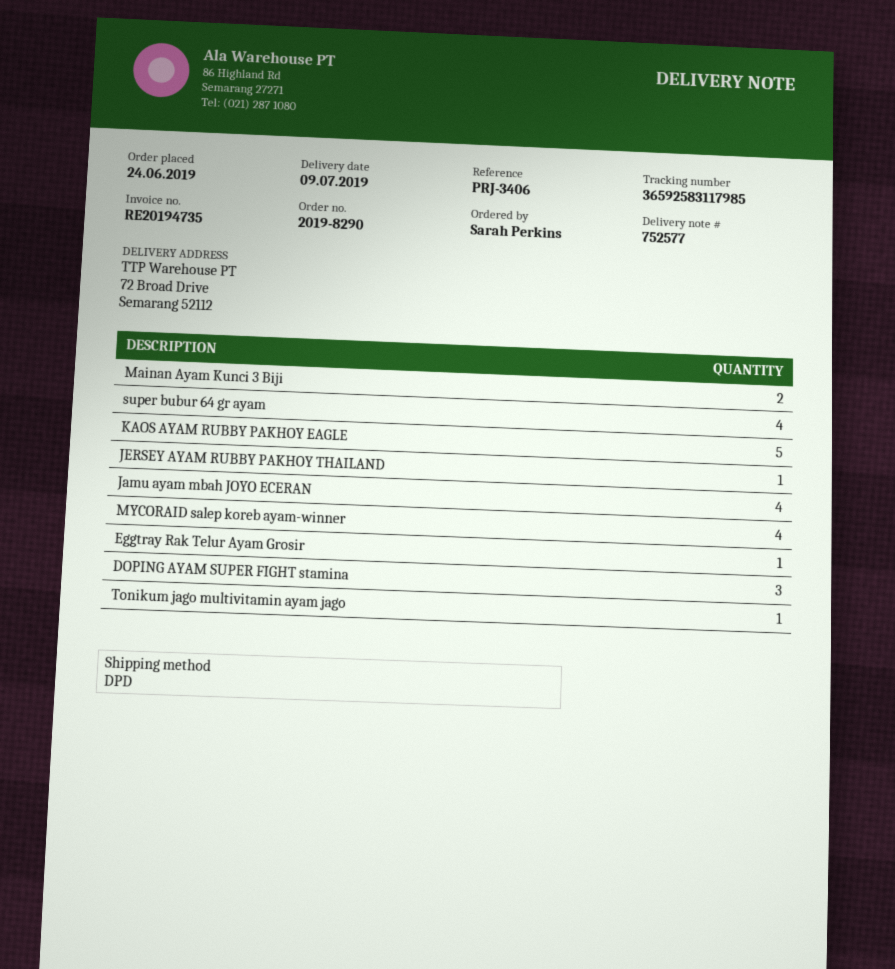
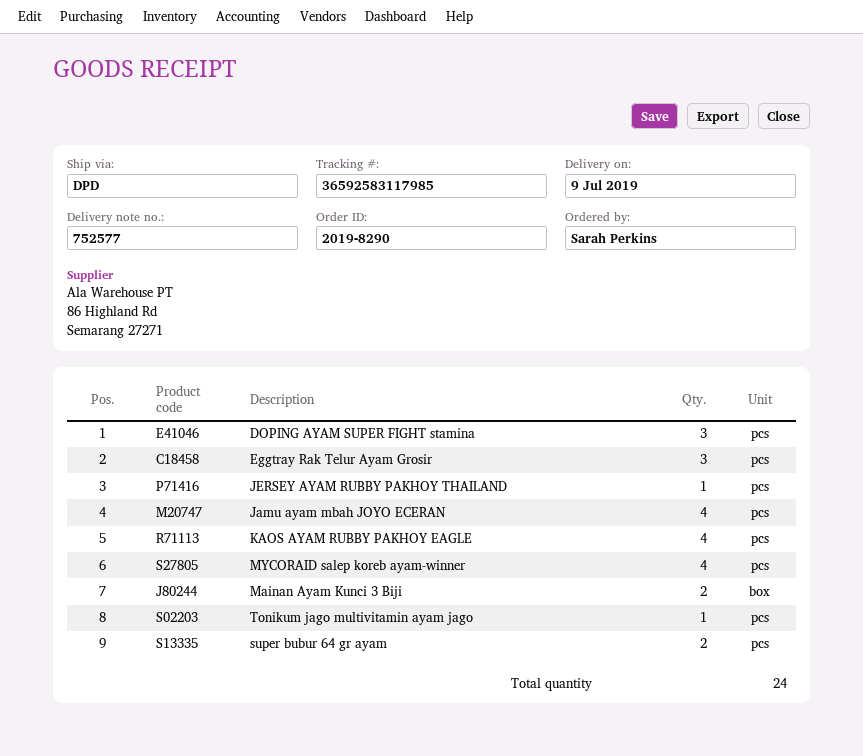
super bubur 64 gr ayam: 4 -> 2
KAOS AYAM RUBBY PAKHOY EAGLE: 5 -> 4
Eggtray Rak Telur Ayam Grosir: 1 -> 3

